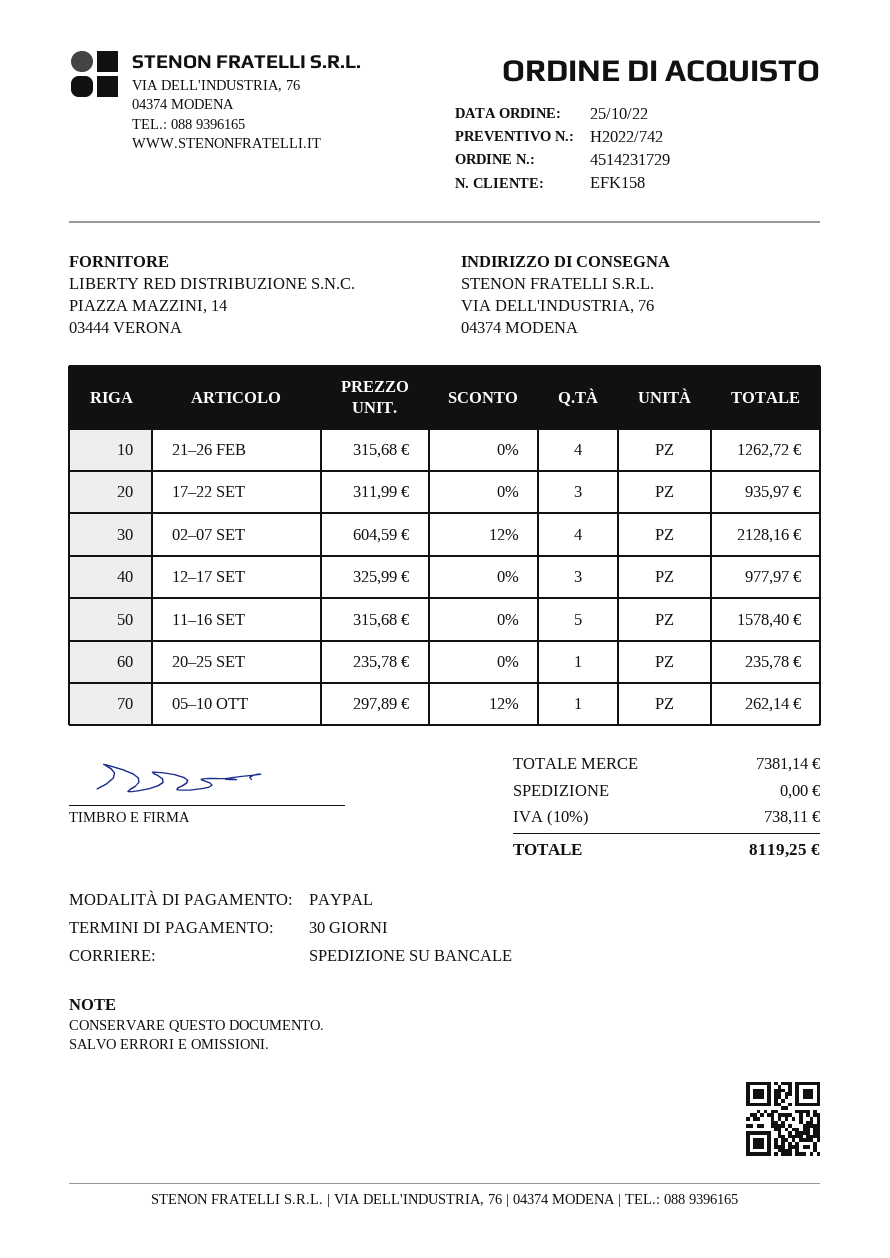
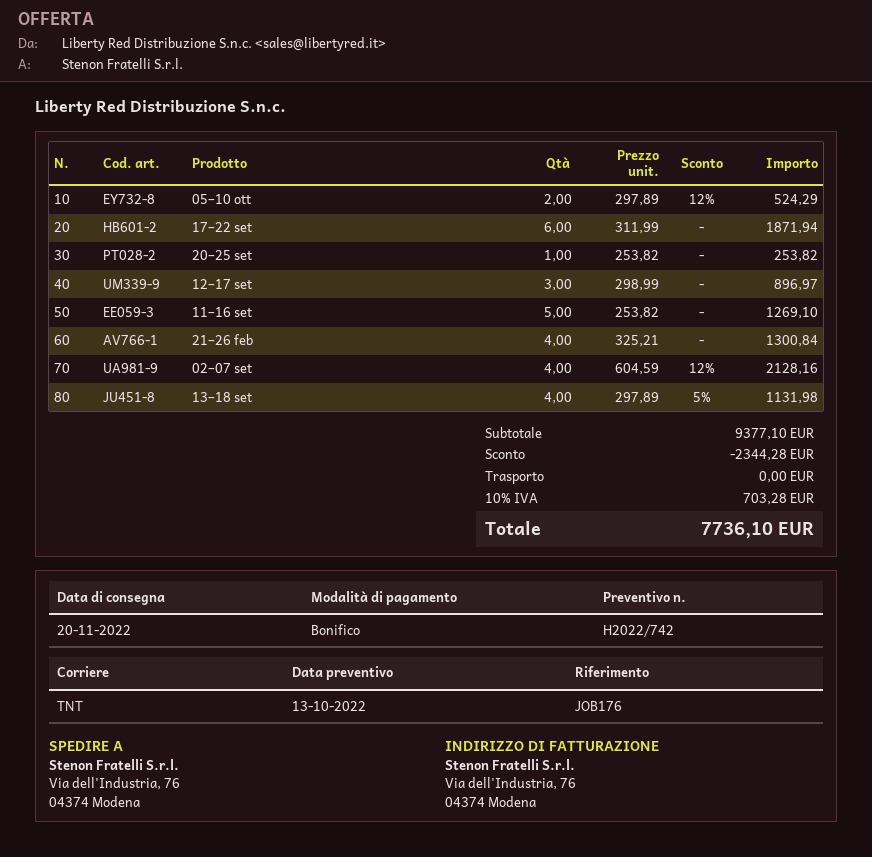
payment method: PayPal -> bank transfer
shipping method: pallet freight -> TNT
21–26 FEB: 4 x 315.68 = 1262.72 -> 4 x 325.21 = 1300.84
17–22 SET: 3 x 311.99 = 935.97 -> 6 x 311.99 = 1871.94
12–17 SET: 3 x 325.99 = 977.97 -> 3 x 298.99 = 896.97
11–16 SET: 5 x 315.68 = 1578.40 -> 5 x 253.82 = 1269.10
20–25 SET: 1 x 235.78 = 235.78 -> 1 x 253.82 = 253.82
05–10 OTT: 1 x 297.89 - 12% = 262.14 -> 2 x 297.89 - 12% = 524.29
13–18 set: none -> 4 x 297.89 - 5% = 1131.98
subtotal: 7381.14 -> 9377.10
discount: none -> 2344.28
tax: 10% = 738.11 -> 10% = 703.28
total: 8119.25 -> 7736.10

